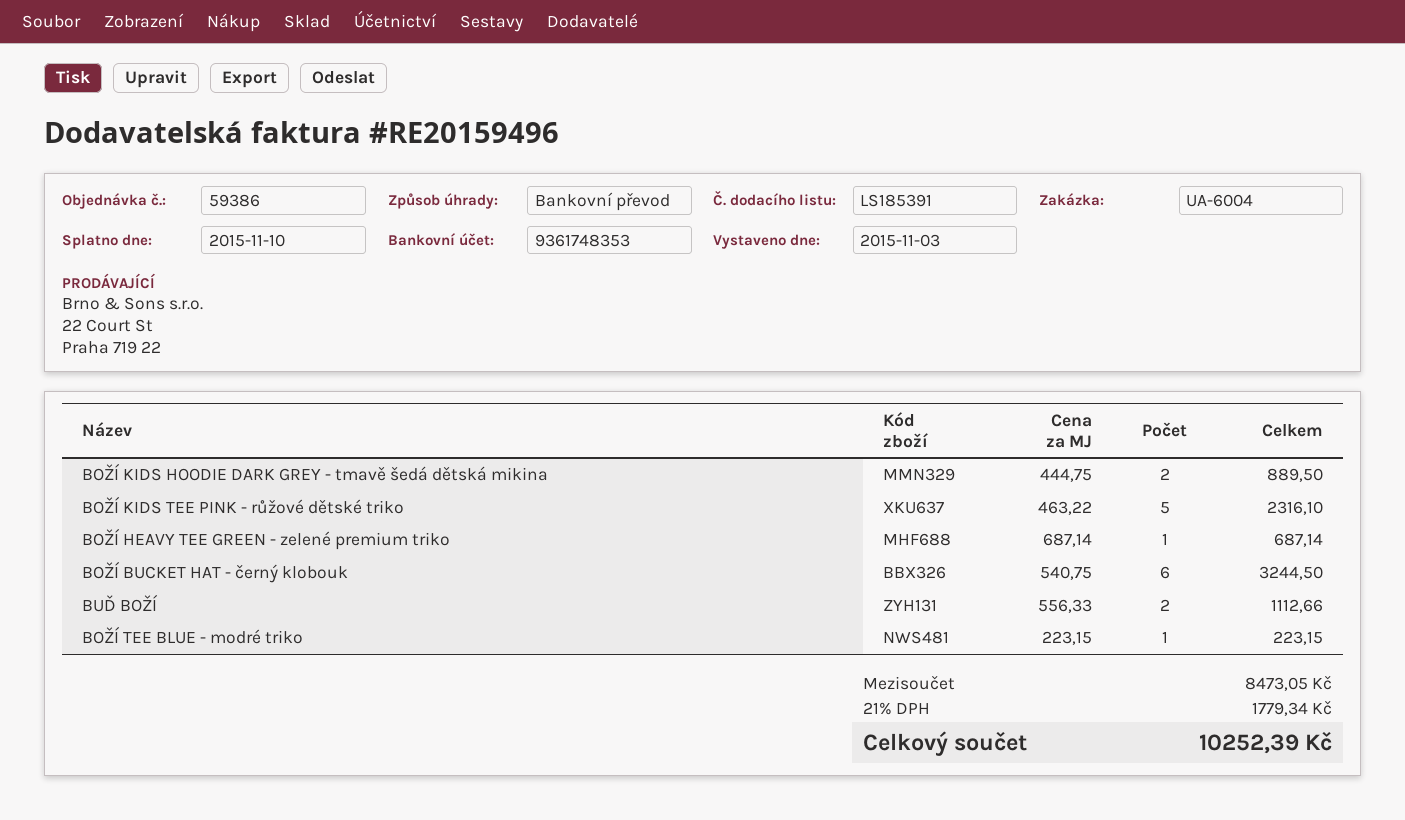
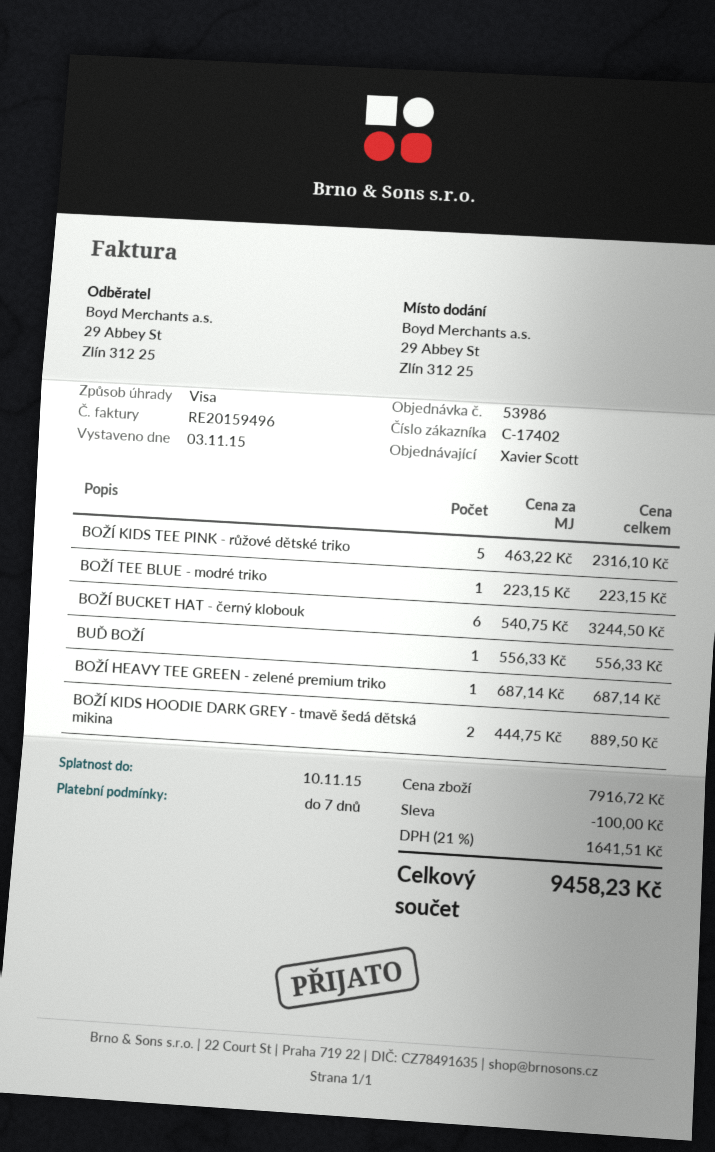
order number: 59386 -> 53986
payment method: bank transfer -> Visa
BUĎ BOŽÍ: 2 x 556.33 = 1112.66 -> 1 x 556.33 = 556.33
subtotal: 8473.05 -> 7916.72
discount: none -> 100.00
tax: 21% = 1779.34 -> 21% = 1641.51
total: 10252.39 -> 9458.23

